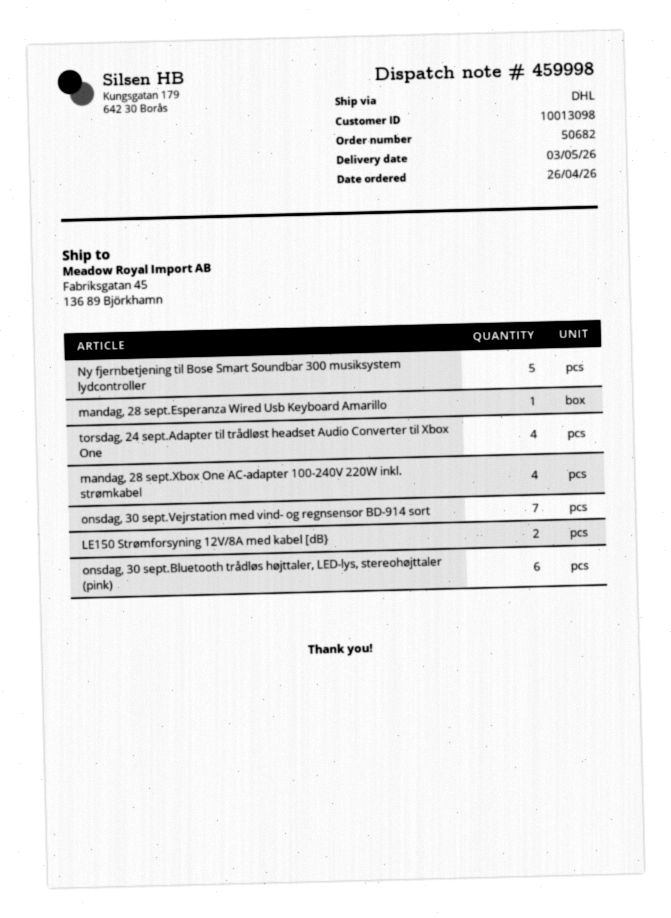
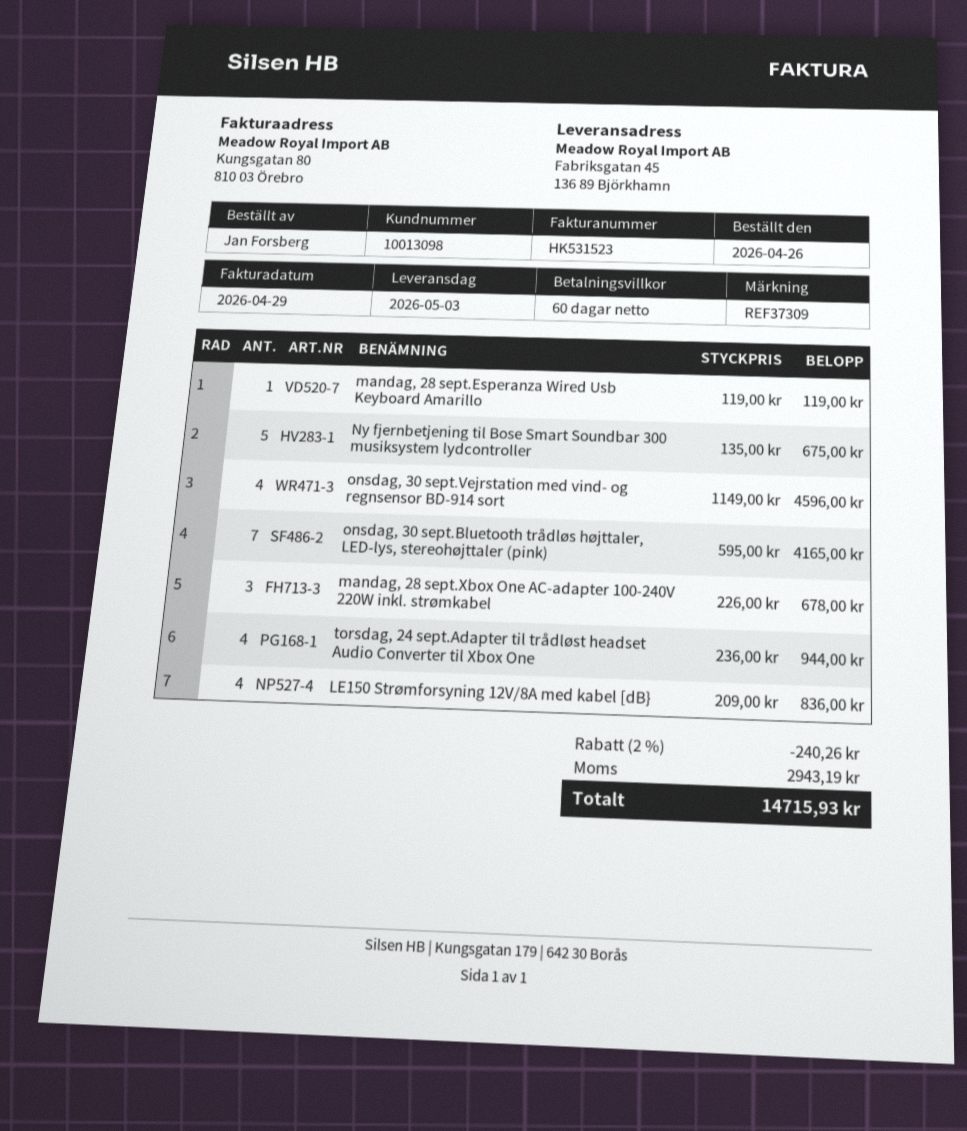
mandag, 28 sept.Xbox One AC-adapter 100-240V 220W inkl. strømkabel: 4 -> 3
onsdag, 30 sept.Vejrstation med vind- og regnsensor BD-914 sort: 7 -> 4
LE150 Strømforsyning 12V/8A med kabel [dB}: 2 -> 4
onsdag, 30 sept.Bluetooth trådløs højttaler, LED-lys, stereohøjttaler (pink): 6 -> 7

